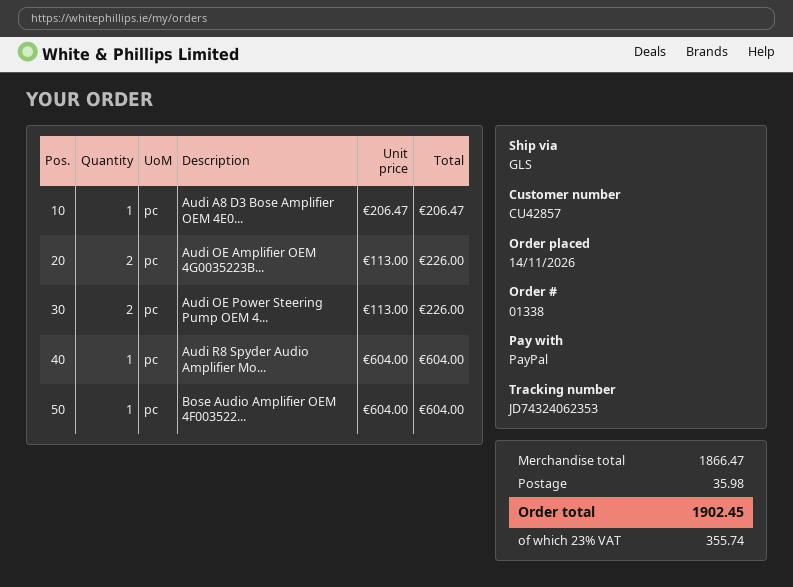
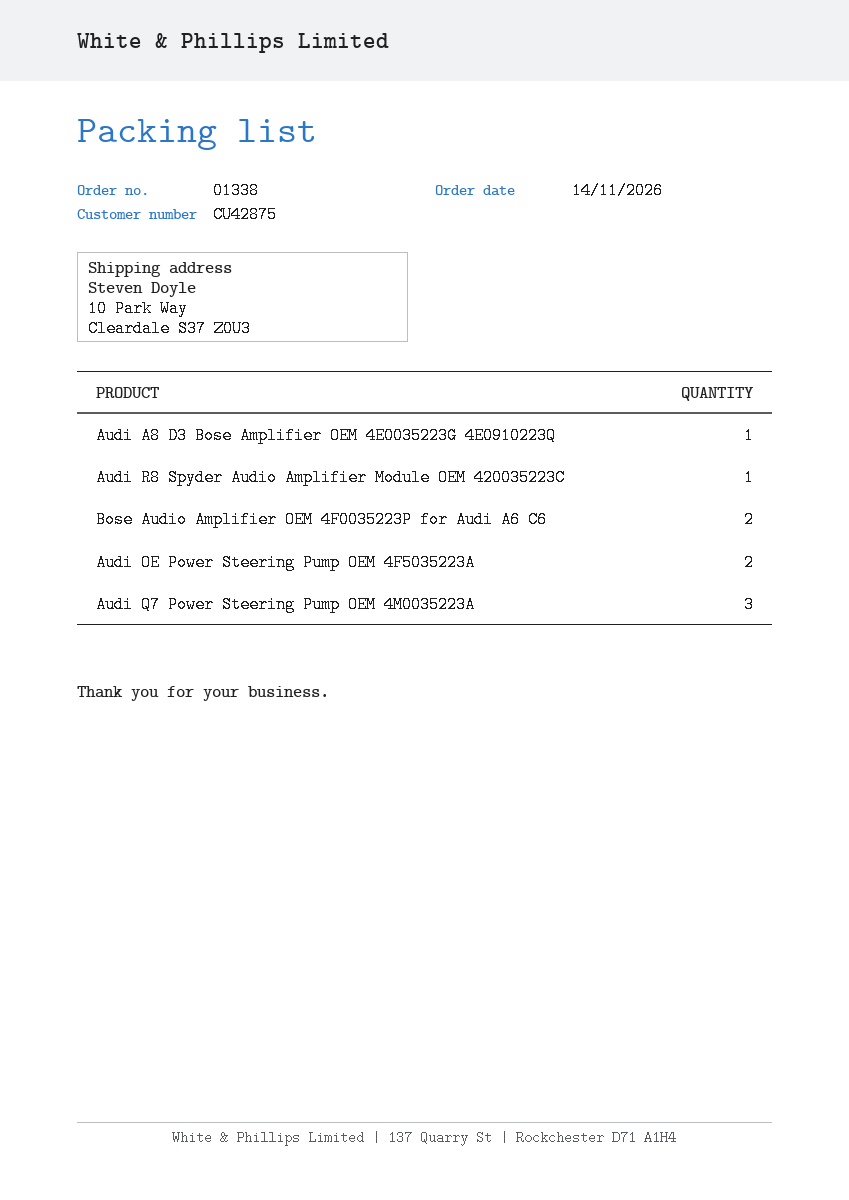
customer number: CU42857 -> CU42875
Audi OE Amplifier OEM 4G0035223B...: 2 -> none
Bose Audio Amplifier OEM 4F003522...: 1 -> 2
Audi Q7 Power Steering Pump OEM 4M0035223A: none -> 3

